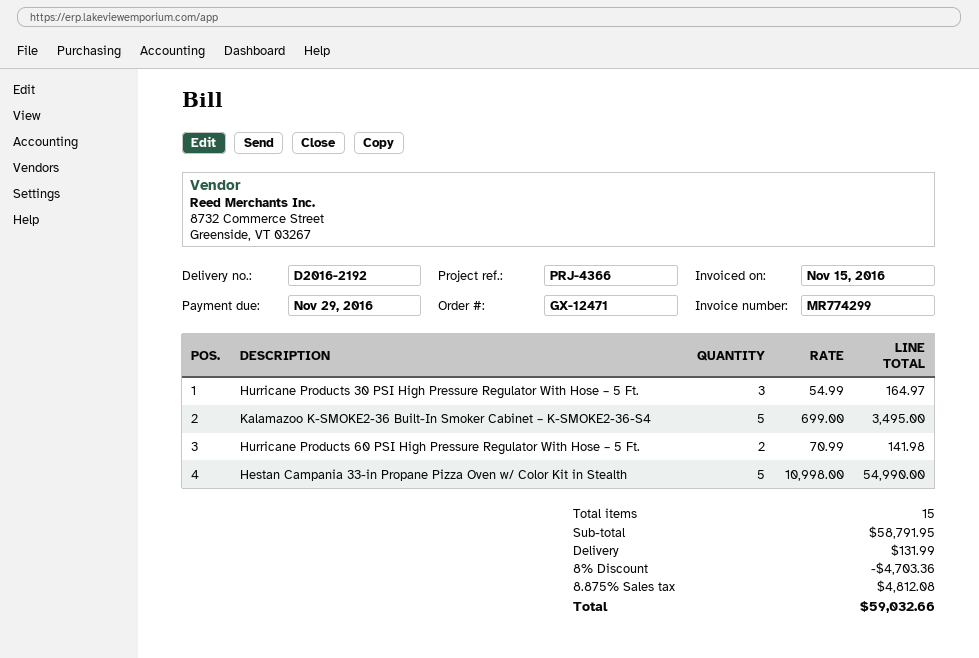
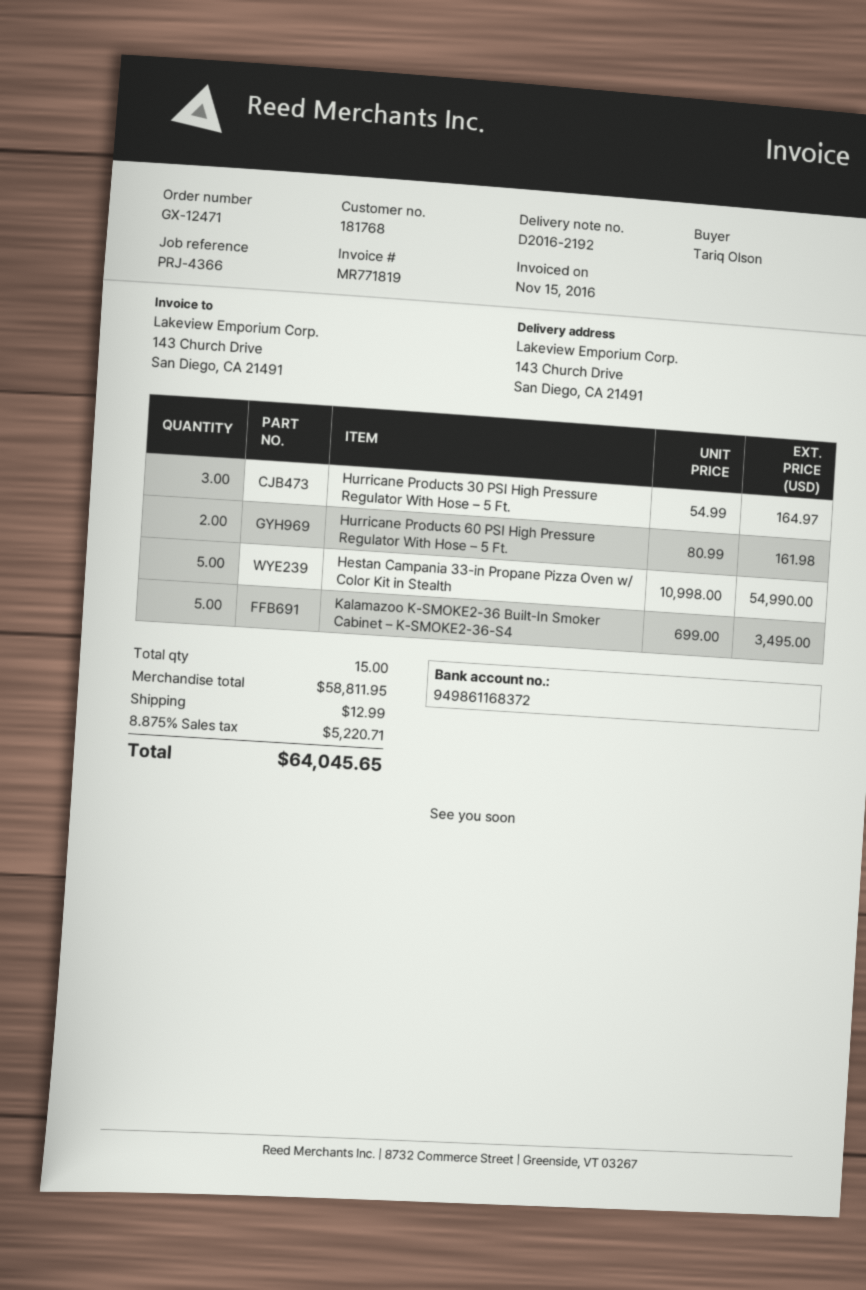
invoice number: MR774299 -> MR771819
Hurricane Products 60 PSI High Pressure Regulator With Hose – 5 Ft.: 2 x 70.99 = 141.98 -> 2 x 80.99 = 161.98
subtotal: 58791.95 -> 58811.95
discount: 8% = 4703.36 -> none
shipping: 131.99 -> 12.99
tax: 8.875% = 4812.08 -> 8.875% = 5220.71
total: 59032.66 -> 64045.65

